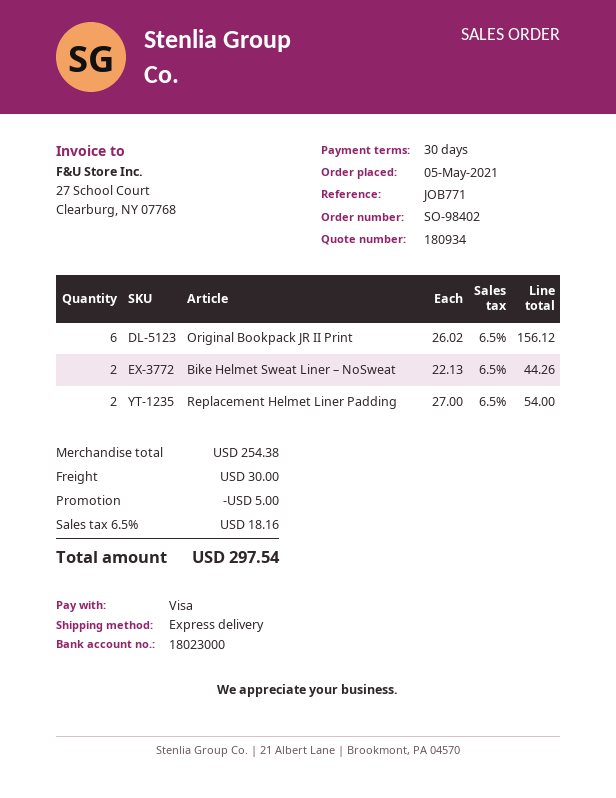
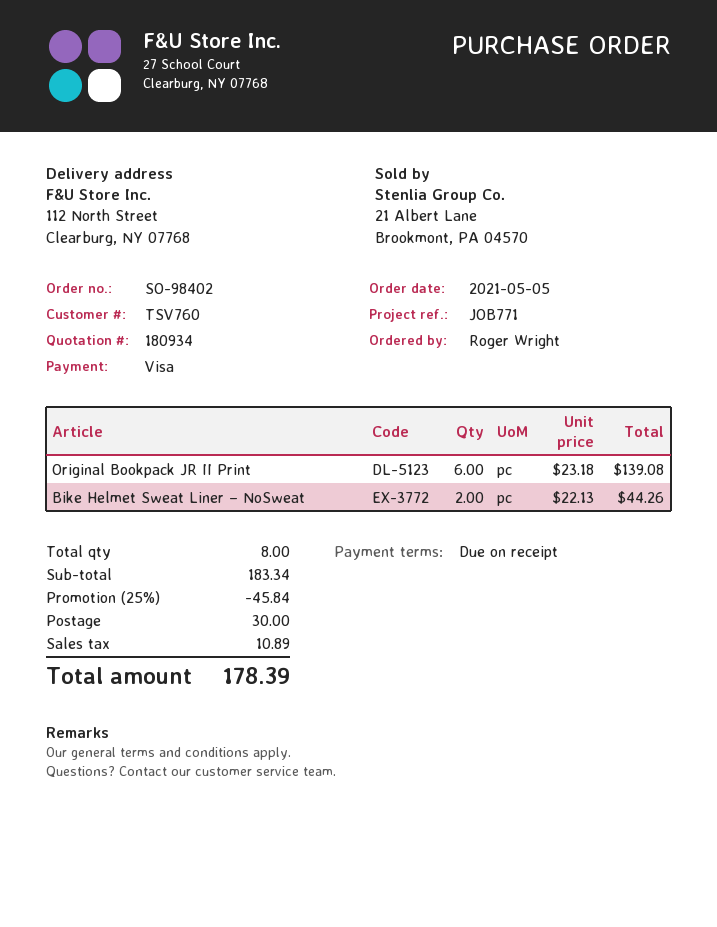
payment terms: 30 days -> on receipt
Original Bookpack JR II Print: 6 x 26.02 = 156.12 -> 6 x 23.18 = 139.08
Replacement Helmet Liner Padding: 2 x 27.00 = 54.00 -> none
subtotal: 254.38 -> 183.34
discount: 5.00 -> 45.84
tax: 18.16 -> 10.89
total: 297.54 -> 178.39

